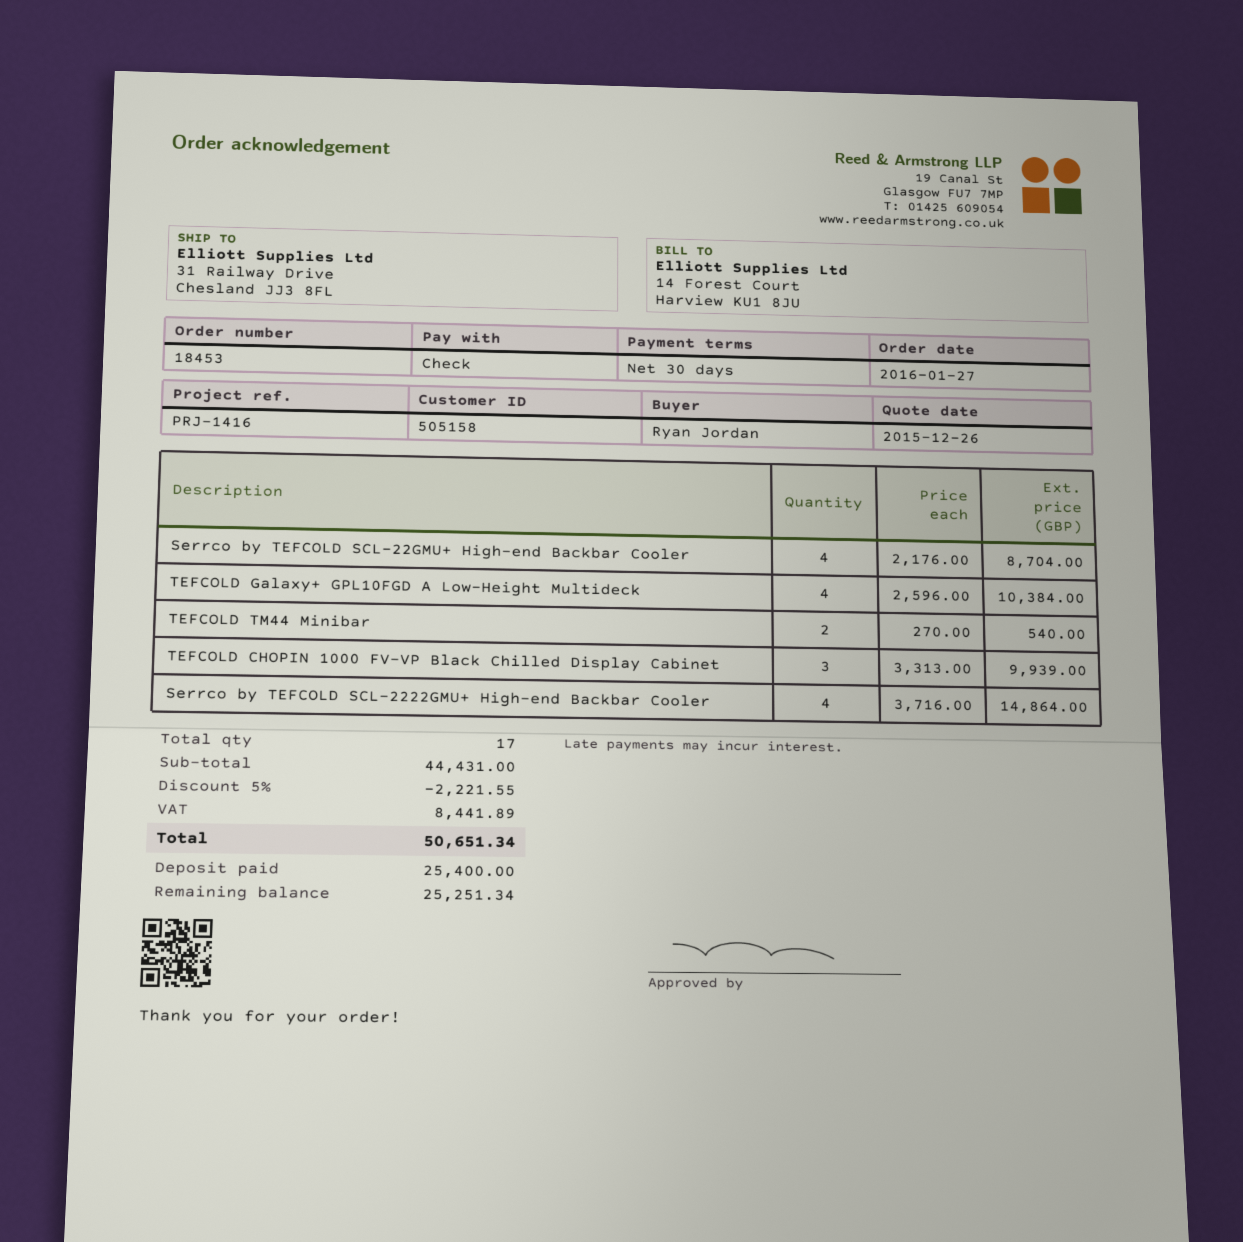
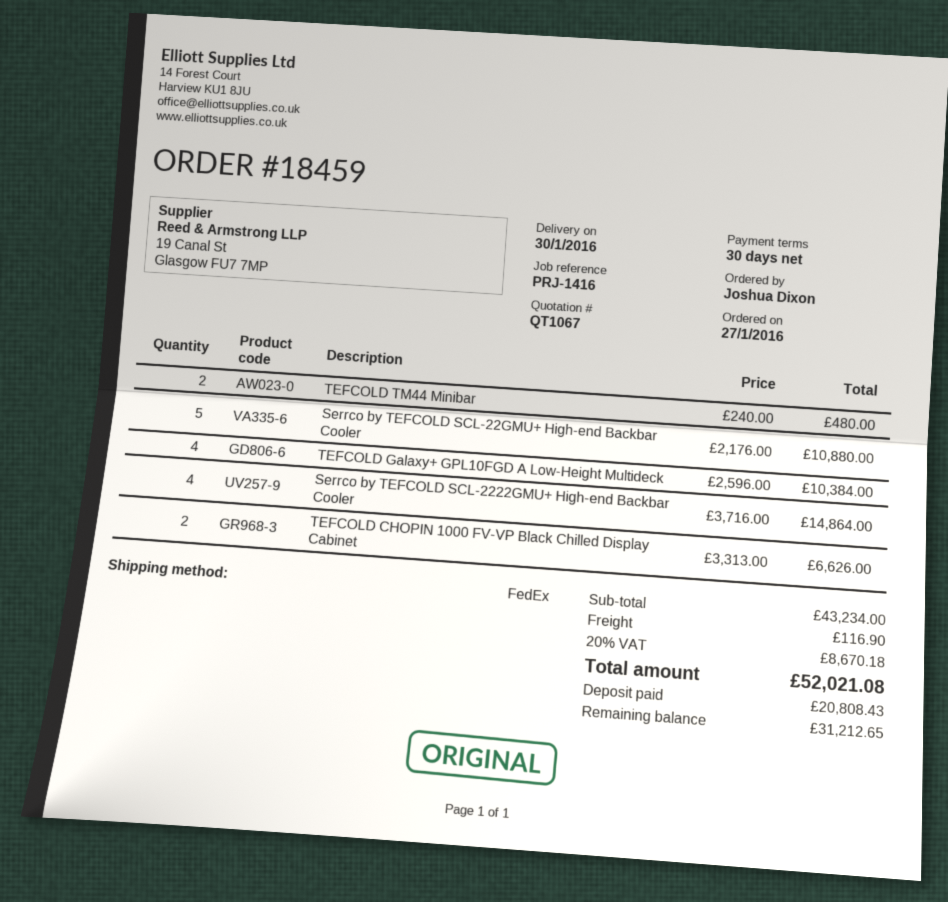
order number: 18453 -> 18459
ordered by: Ryan Jordan -> Joshua Dixon
Serrco by TEFCOLD SCL-22GMU+ High-end Backbar Cooler: 4 x 2176.00 = 8704.00 -> 5 x 2176.00 = 10880.00
TEFCOLD TM44 Minibar: 2 x 270.00 = 540.00 -> 2 x 240.00 = 480.00
TEFCOLD CHOPIN 1000 FV-VP Black Chilled Display Cabinet: 3 x 3313.00 = 9939.00 -> 2 x 3313.00 = 6626.00
subtotal: 44431.00 -> 43234.00
discount: 5% = 2221.55 -> none
shipping: none -> 116.90
tax: 8441.89 -> 8670.18
total: 50651.34 -> 52021.08
deposit: 25400.00 -> 20808.43
balance: 25251.34 -> 31212.65

